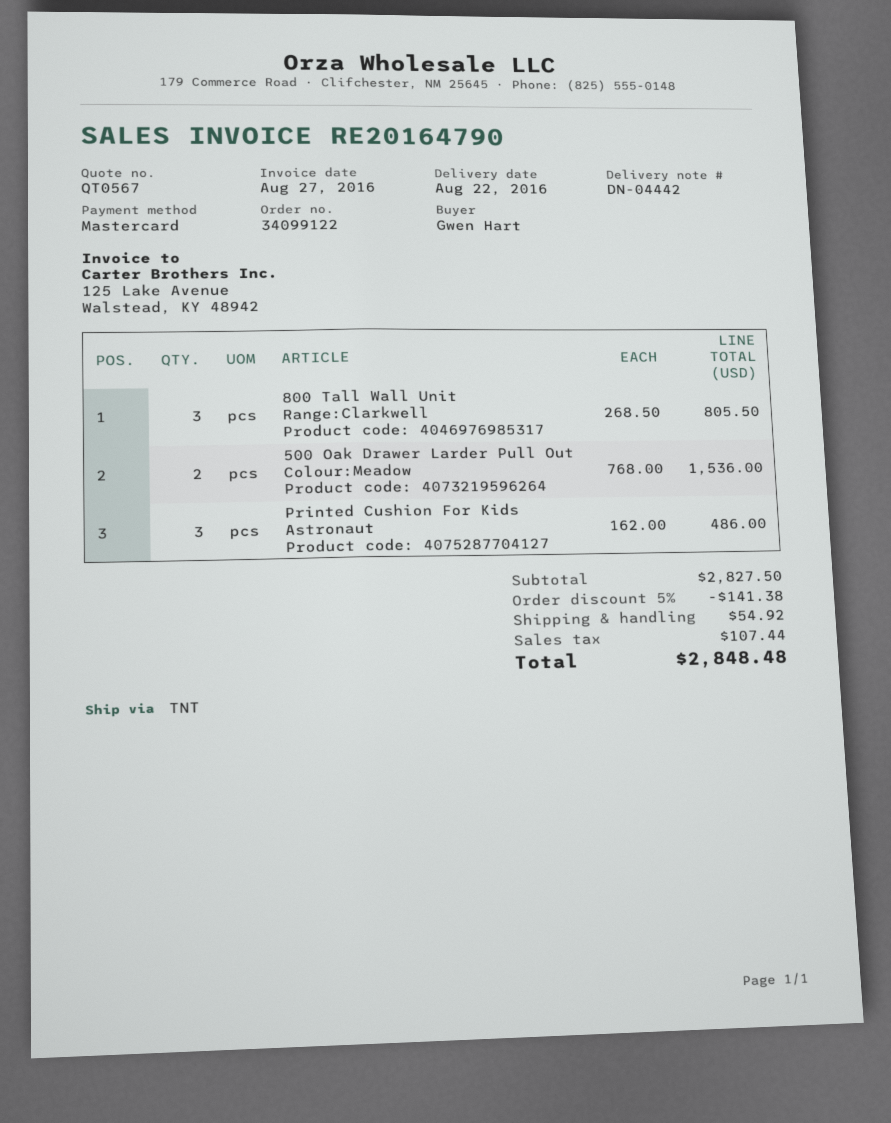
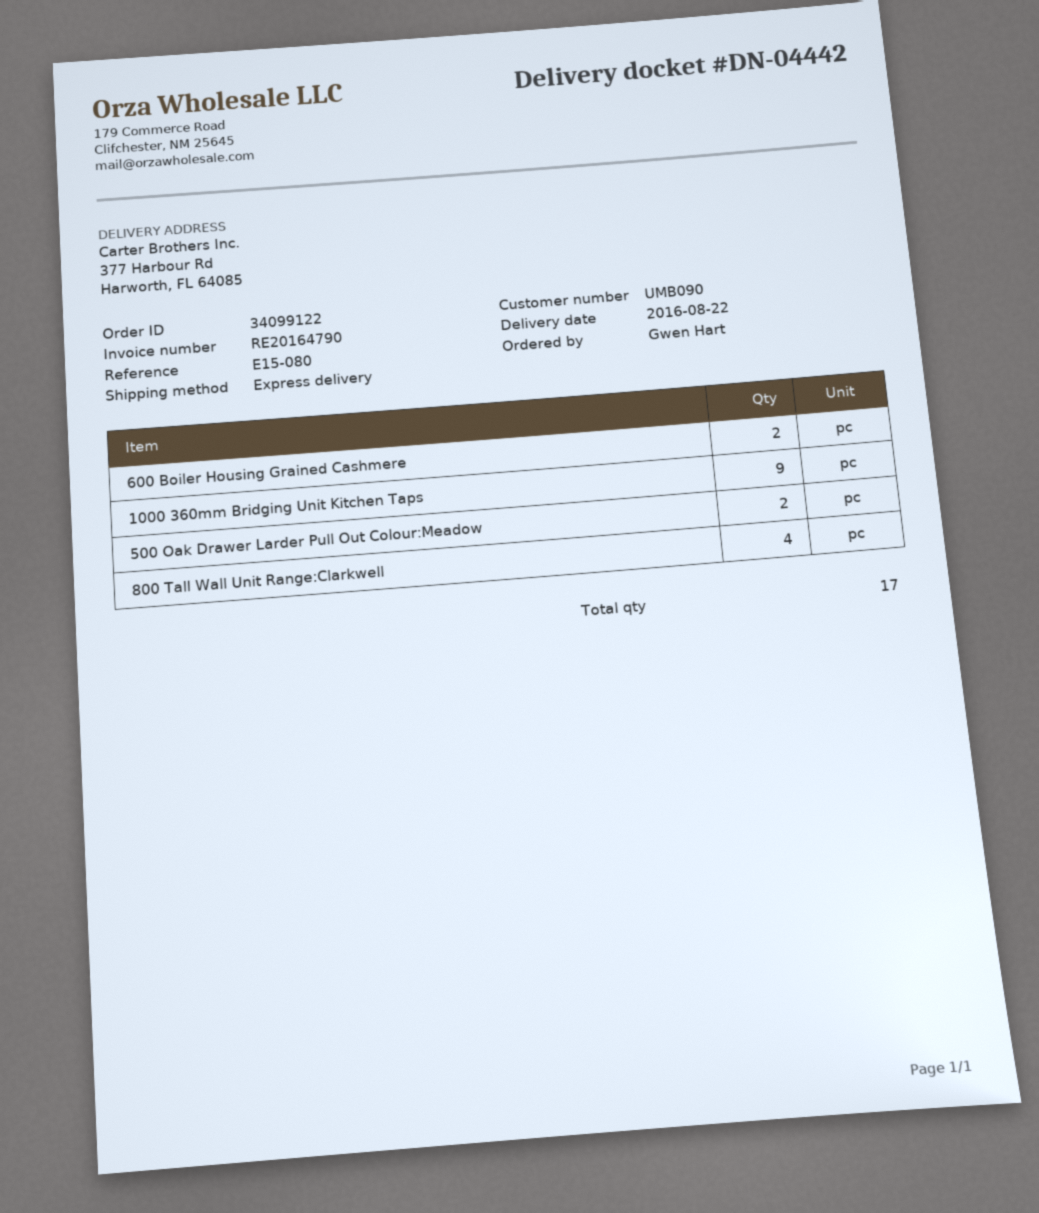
shipping method: TNT -> express
800 Tall Wall Unit Range:Clarkwell: 3 -> 4
Printed Cushion For Kids Astronaut: 3 -> none
600 Boiler Housing Grained Cashmere: none -> 2
1000 360mm Bridging Unit Kitchen Taps: none -> 9

